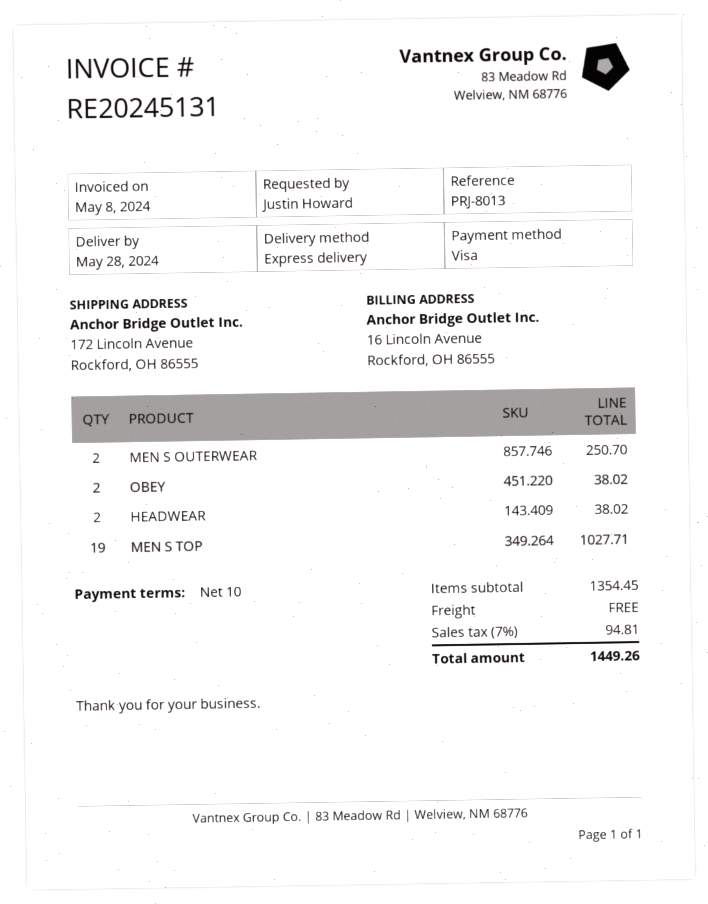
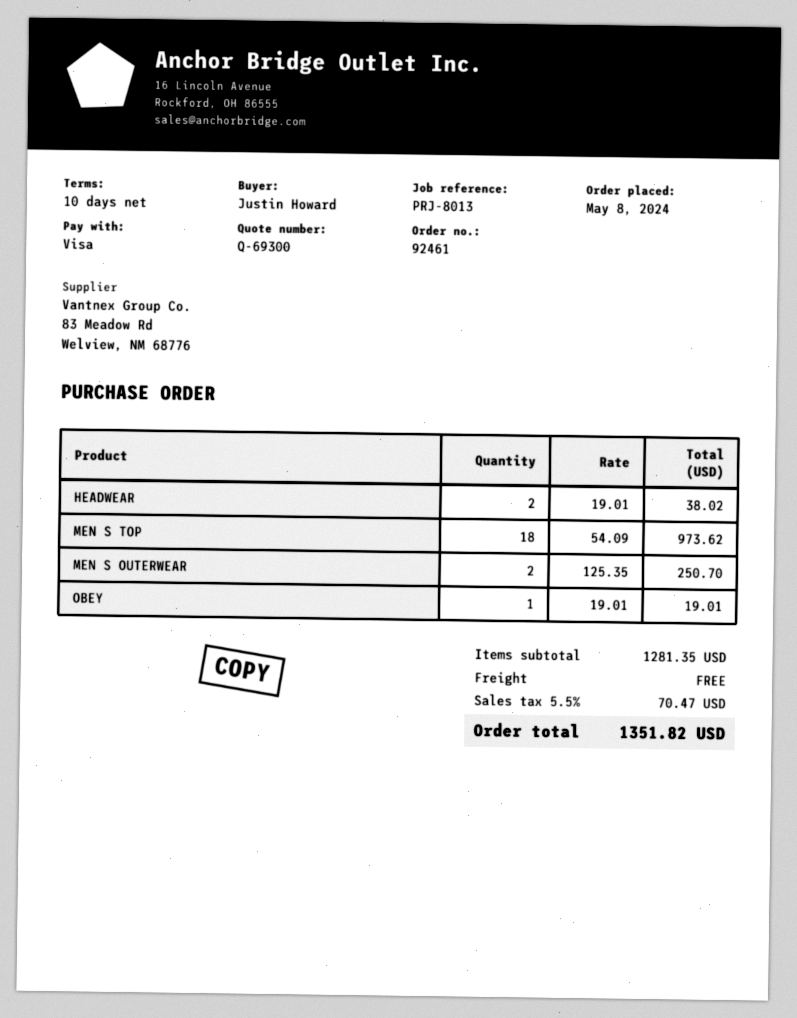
OBEY: 2 for 38.02 -> 1 for 19.01
MEN S TOP: 19 for 1027.71 -> 18 for 973.62
subtotal: 1354.45 -> 1281.35
tax: 7% = 94.81 -> 5.5% = 70.47
total: 1449.26 -> 1351.82

